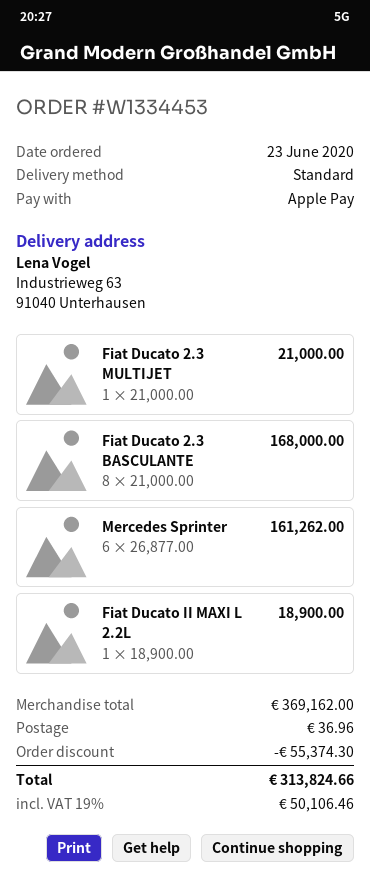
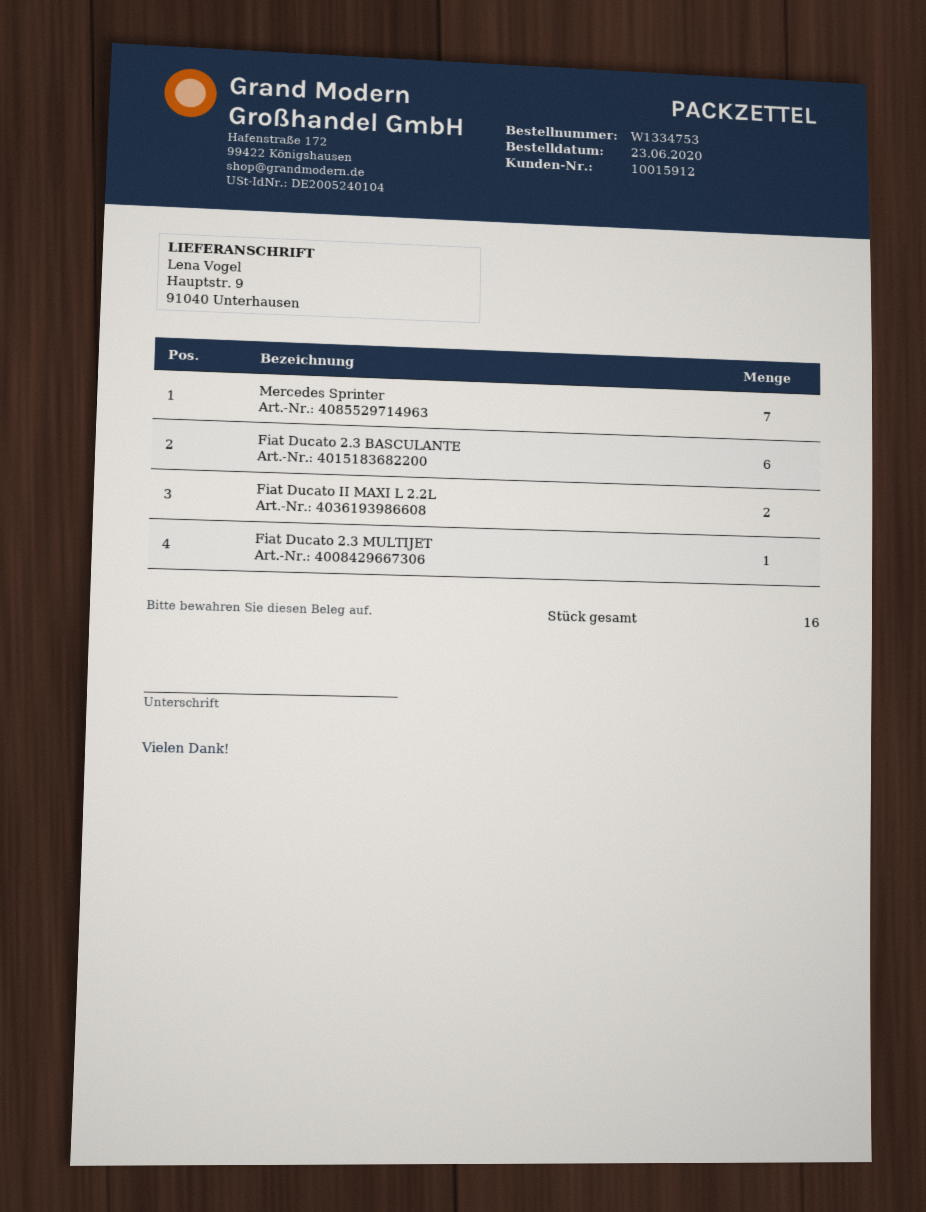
order number: W1334453 -> W1334753
ship to: Industrieweg 63, 91040 Unterhausen -> Hauptstr. 9, 91040 Unterhausen
Fiat Ducato 2.3 BASCULANTE: 8 -> 6
Mercedes Sprinter: 6 -> 7
Fiat Ducato II MAXI L 2.2L: 1 -> 2

